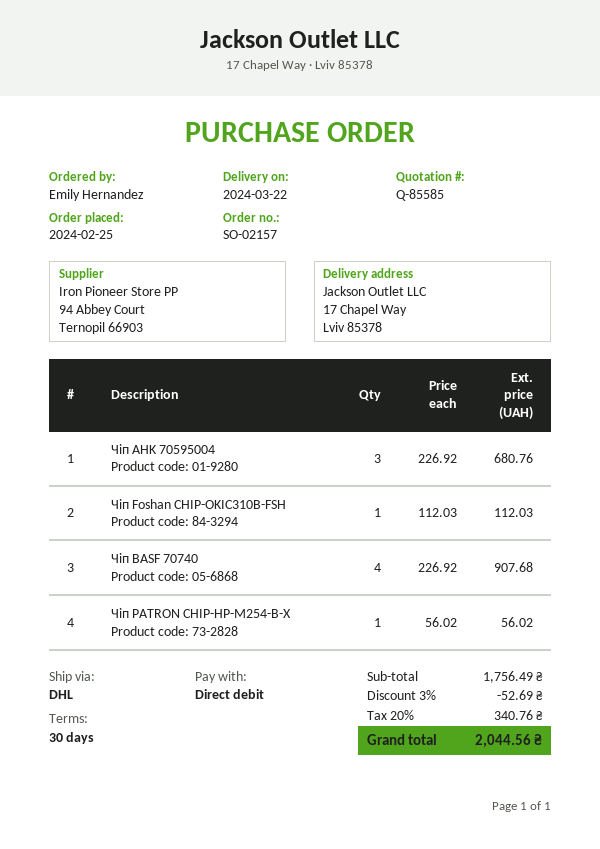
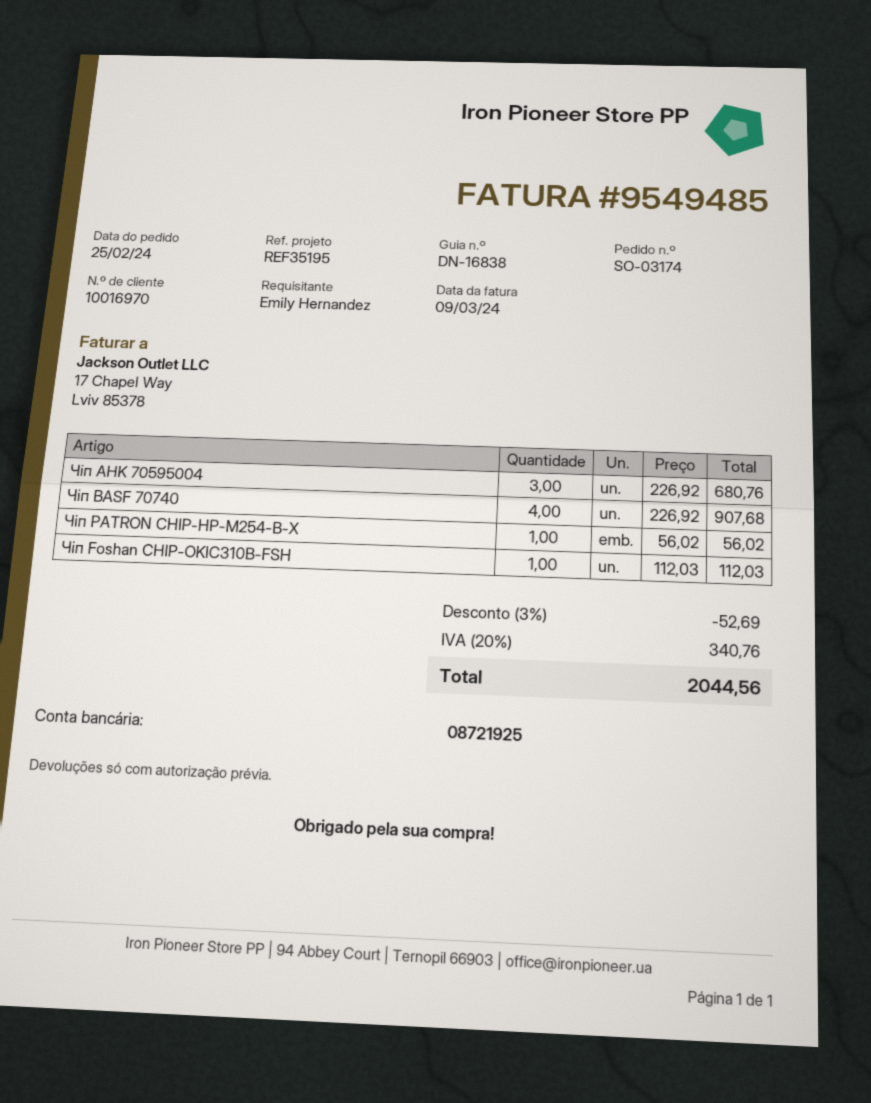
order number: SO-02157 -> SO-03174

